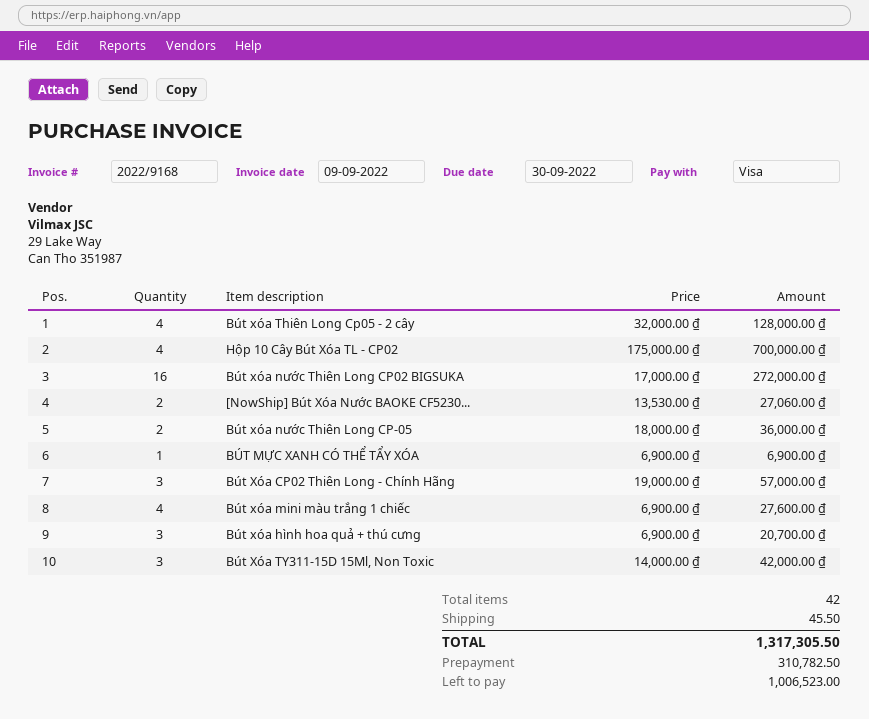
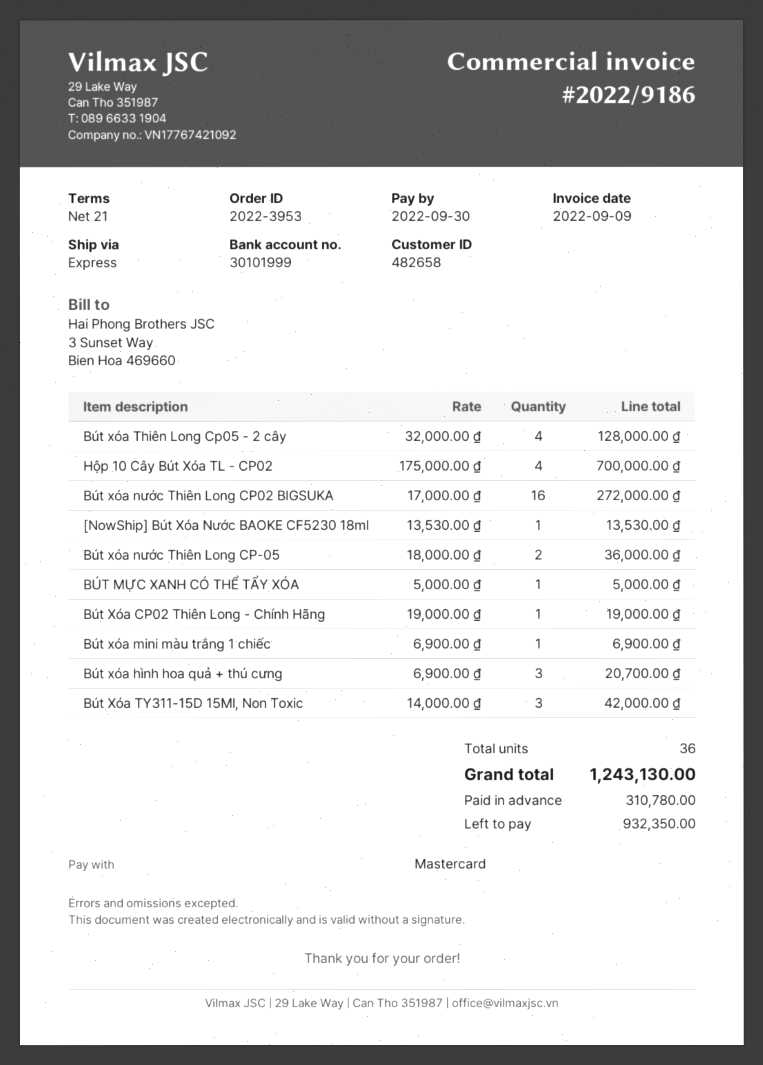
invoice number: 2022/9168 -> 2022/9186
payment method: Visa -> Mastercard
[NowShip] Bút Xóa Nước BAOKE CF5230...: 2 x 13530.00 = 27060.00 -> 1 x 13530.00 = 13530.00
BÚT MỰC XANH CÓ THỂ TẨY XÓA: 1 x 6900.00 = 6900.00 -> 1 x 5000.00 = 5000.00
Bút Xóa CP02 Thiên Long - Chính Hãng: 3 x 19000.00 = 57000.00 -> 1 x 19000.00 = 19000.00
Bút xóa mini màu trắng 1 chiếc: 4 x 6900.00 = 27600.00 -> 1 x 6900.00 = 6900.00
total quantity: 42 -> 36
shipping: 45.50 -> none
total: 1317305.50 -> 1243130.00
deposit: 310782.50 -> 310780.00
balance: 1006523.00 -> 932350.00

